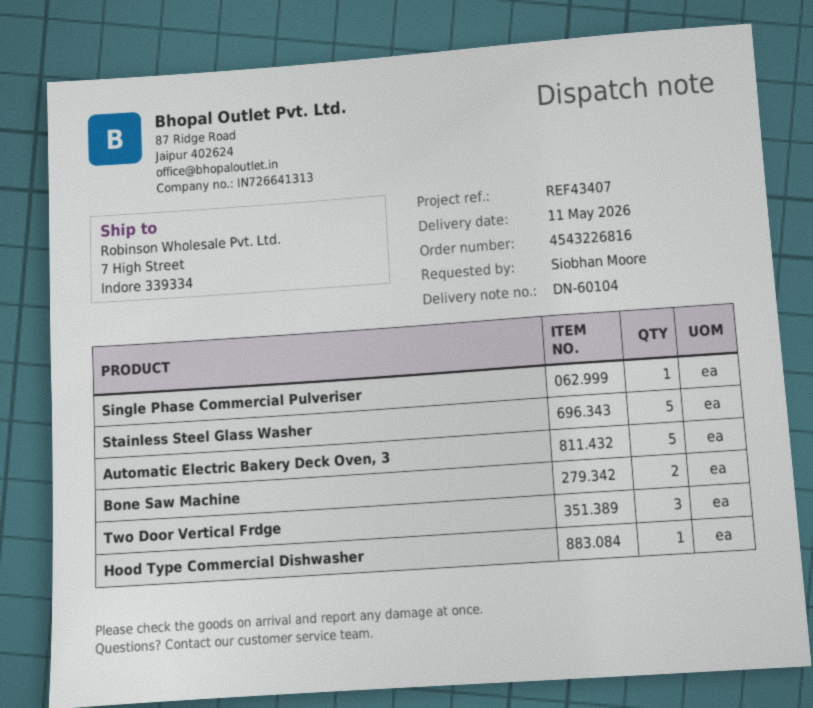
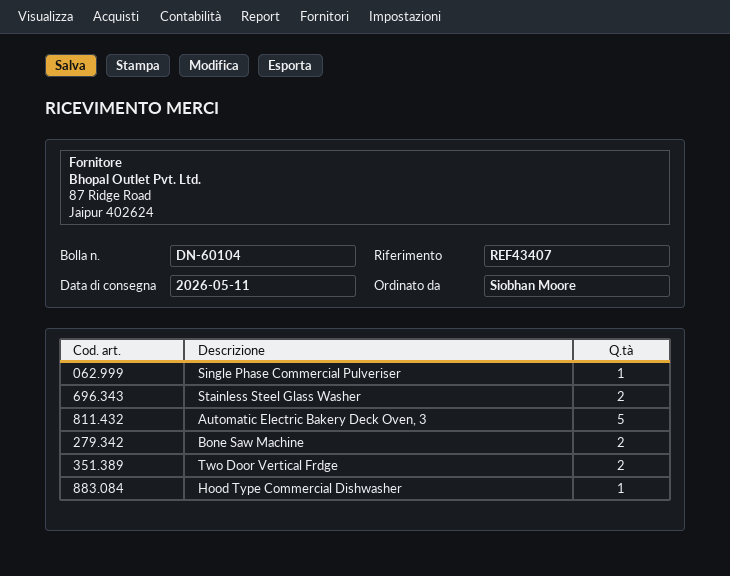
Stainless Steel Glass Washer: 5 -> 2
Two Door Vertical Frdge: 3 -> 2

